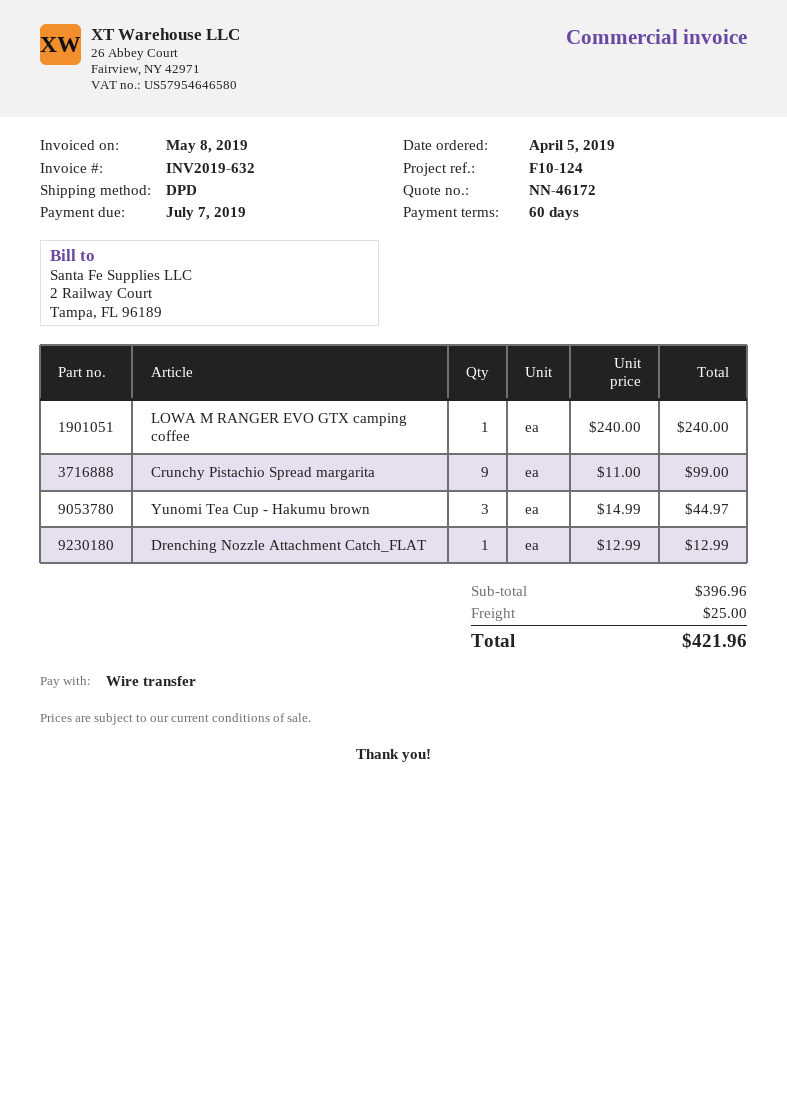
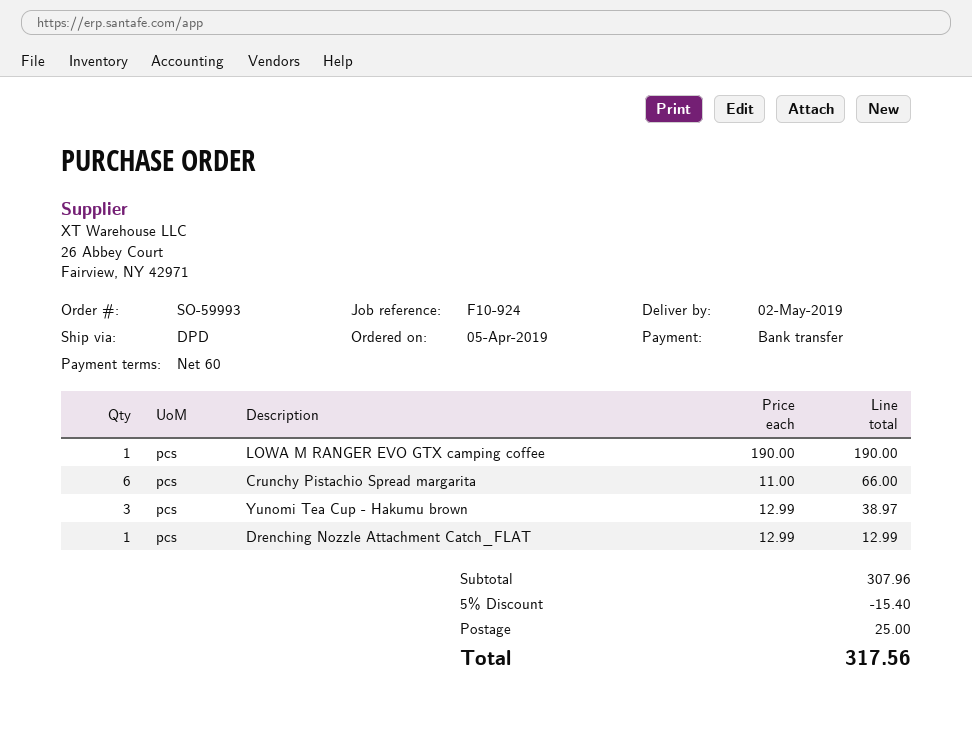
reference: F10-124 -> F10-924
LOWA M RANGER EVO GTX camping coffee: 1 x 240.00 = 240.00 -> 1 x 190.00 = 190.00
Crunchy Pistachio Spread margarita: 9 x 11.00 = 99.00 -> 6 x 11.00 = 66.00
Yunomi Tea Cup - Hakumu brown: 3 x 14.99 = 44.97 -> 3 x 12.99 = 38.97
subtotal: 396.96 -> 307.96
discount: none -> 5% = 15.40
total: 421.96 -> 317.56

